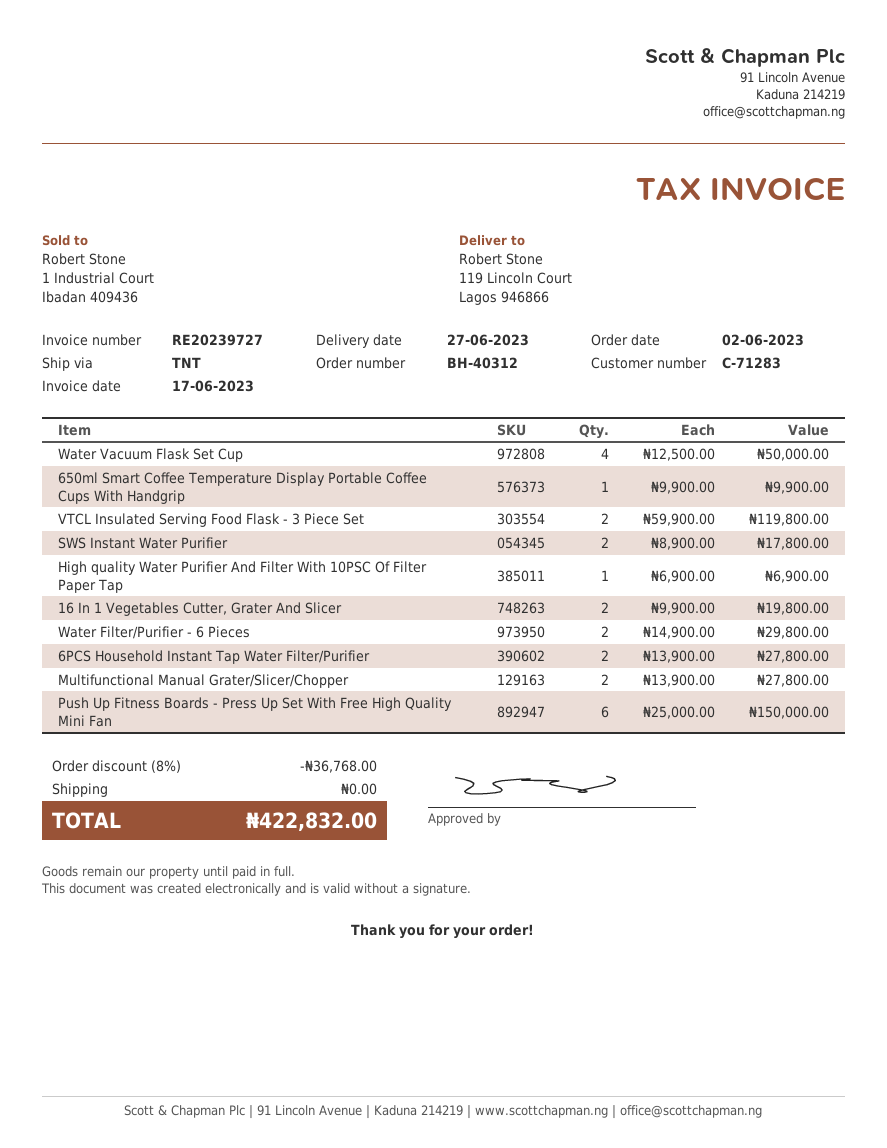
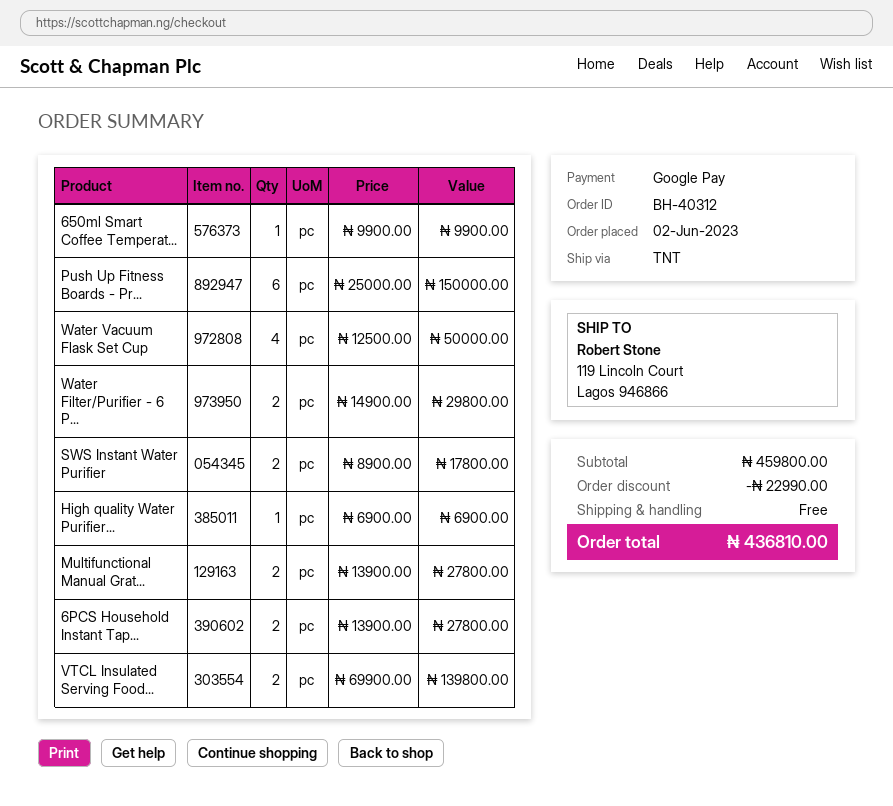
VTCL Insulated Serving Food Flask - 3 Piece Set: 2 x 59900.00 = 119800.00 -> 2 x 69900.00 = 139800.00
16 In 1 Vegetables Cutter, Grater And Slicer: 2 x 9900.00 = 19800.00 -> none
discount: 36768.00 -> 22990.00
total: 422832.00 -> 436810.00

